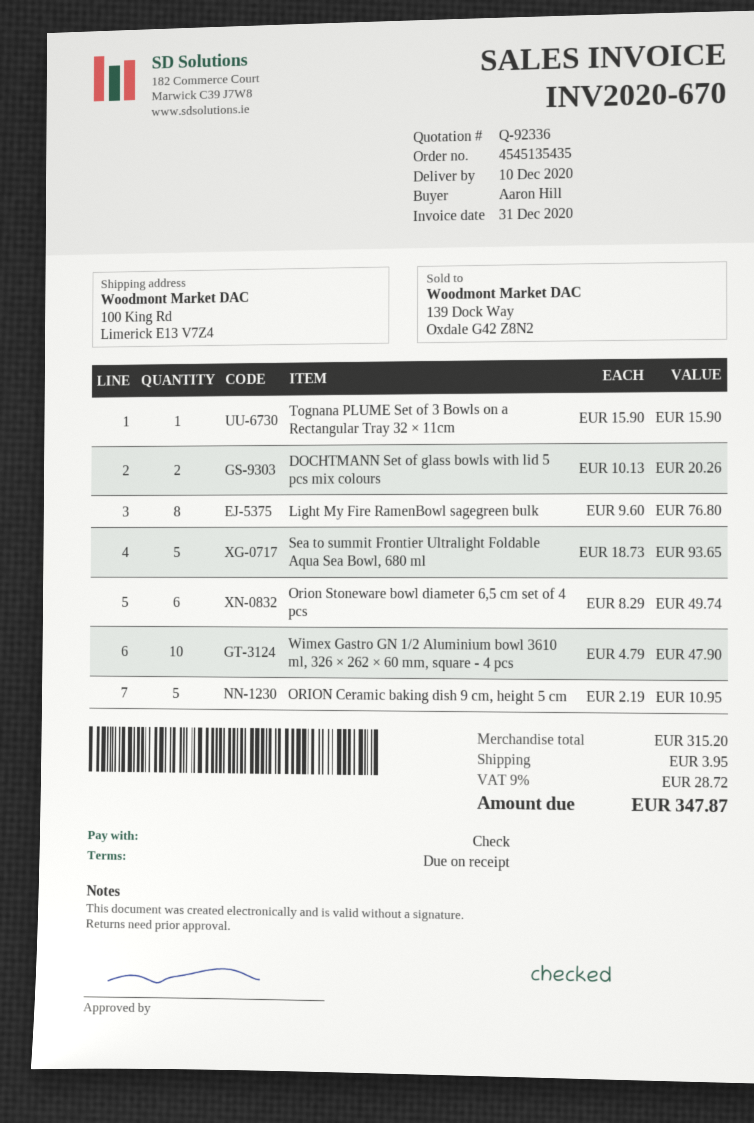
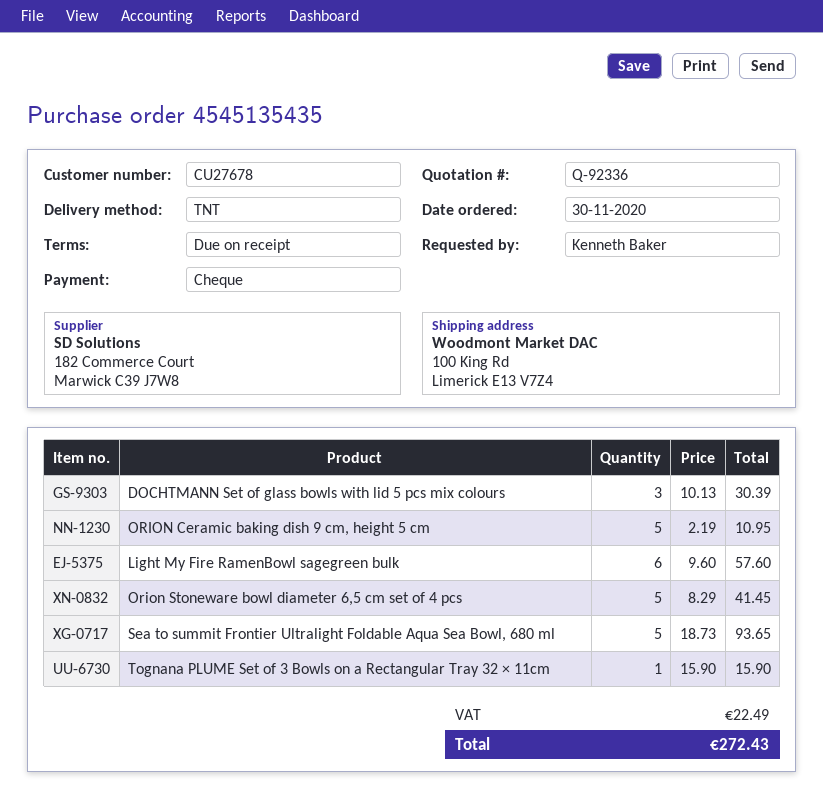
ordered by: Aaron Hill -> Kenneth Baker
DOCHTMANN Set of glass bowls with lid 5 pcs mix colours: 2 x 10.13 = 20.26 -> 3 x 10.13 = 30.39
Light My Fire RamenBowl sagegreen bulk: 8 x 9.60 = 76.80 -> 6 x 9.60 = 57.60
Orion Stoneware bowl diameter 6,5 cm set of 4 pcs: 6 x 8.29 = 49.74 -> 5 x 8.29 = 41.45
Wimex Gastro GN 1/2 Aluminium bowl 3610 ml, 326 × 262 × 60 mm, square - 4 pcs: 10 x 4.79 = 47.90 -> none
shipping: 3.95 -> none
tax: 28.72 -> 22.49
total: 347.87 -> 272.43

